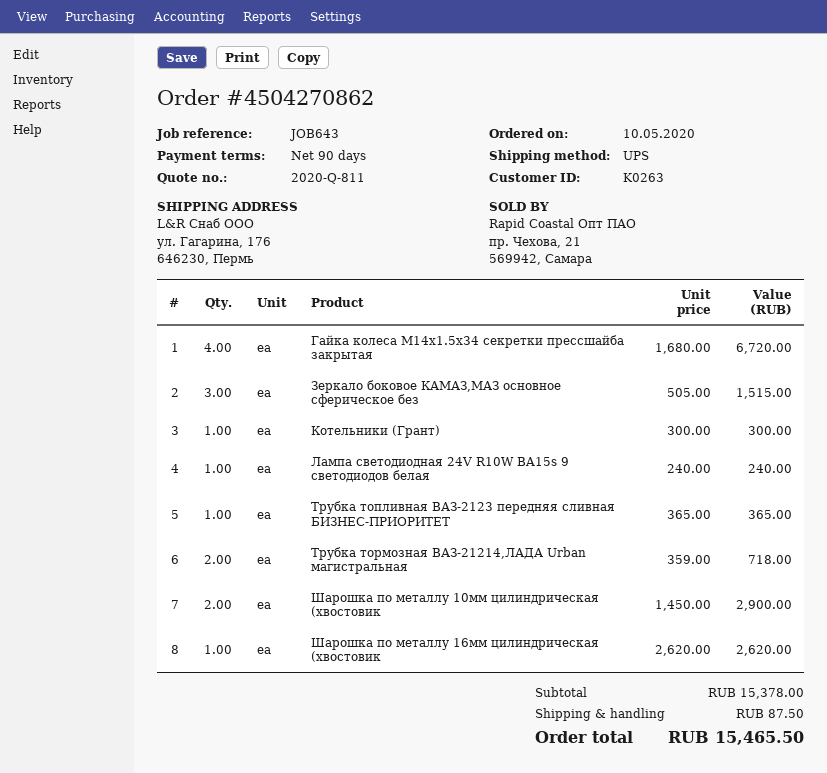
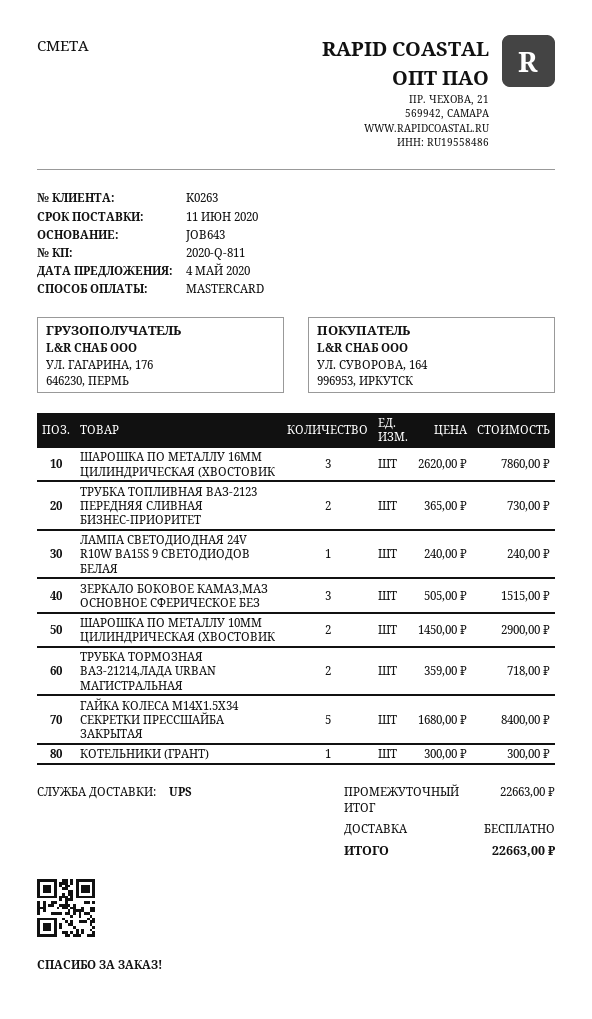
Гайка колеса М14х1.5х34 секретки прессшайба закрытая: 4 x 1680.00 = 6720.00 -> 5 x 1680.00 = 8400.00
Трубка топливная ВАЗ-2123 передняя сливная БИЗНЕС-ПРИОРИТЕТ: 1 x 365.00 = 365.00 -> 2 x 365.00 = 730.00
Шарошка по металлу 16мм цилиндрическая (хвостовик: 1 x 2620.00 = 2620.00 -> 3 x 2620.00 = 7860.00
subtotal: 15378.00 -> 22663.00
shipping: 87.50 -> 0.00
total: 15465.50 -> 22663.00

